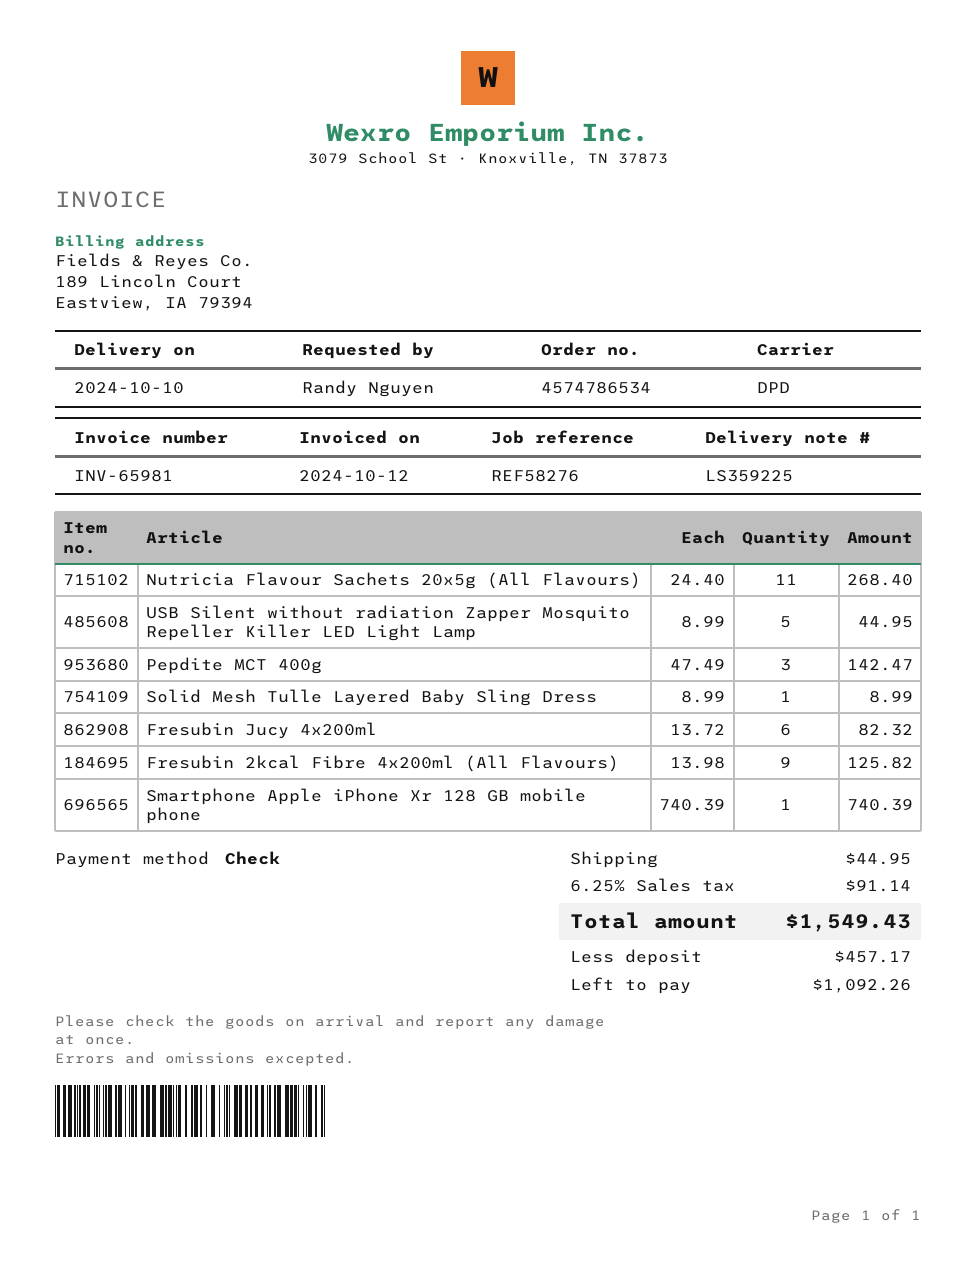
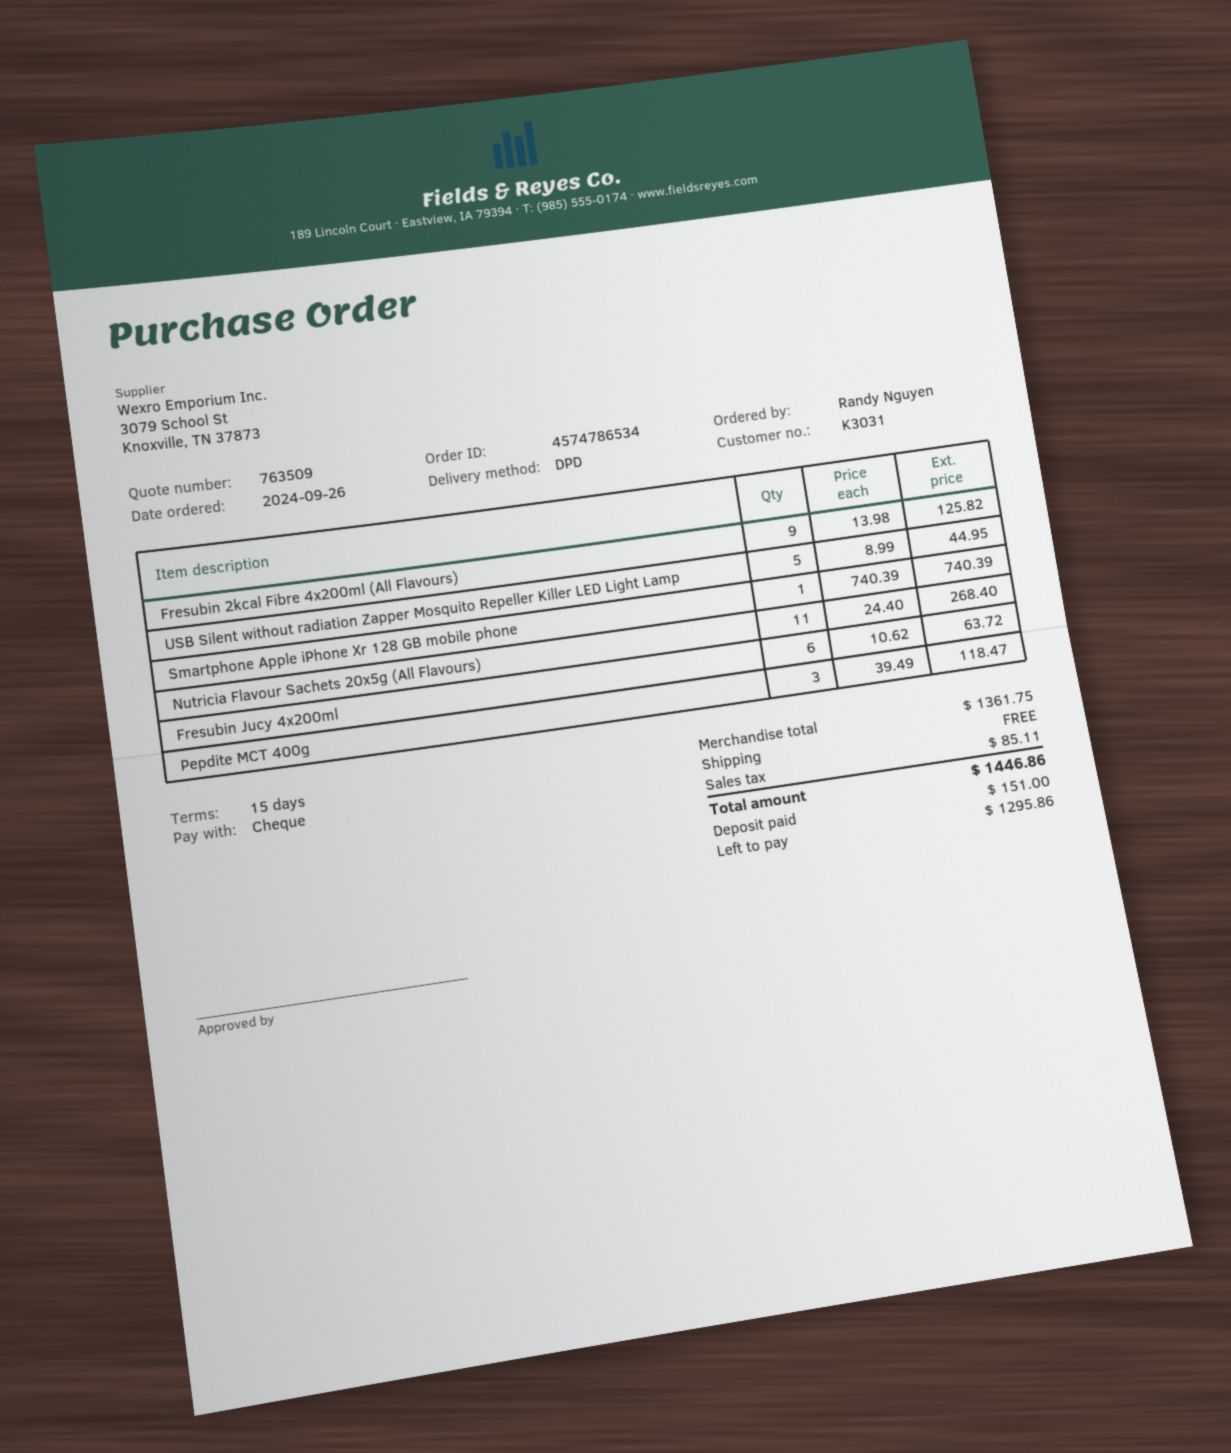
Pepdite MCT 400g: 3 x 47.49 = 142.47 -> 3 x 39.49 = 118.47
Solid Mesh Tulle Layered Baby Sling Dress: 1 x 8.99 = 8.99 -> none
Fresubin Jucy 4x200ml: 6 x 13.72 = 82.32 -> 6 x 10.62 = 63.72
shipping: 44.95 -> 0.00
tax: 91.14 -> 85.11
total: 1549.43 -> 1446.86
deposit: 457.17 -> 151.00
balance: 1092.26 -> 1295.86

